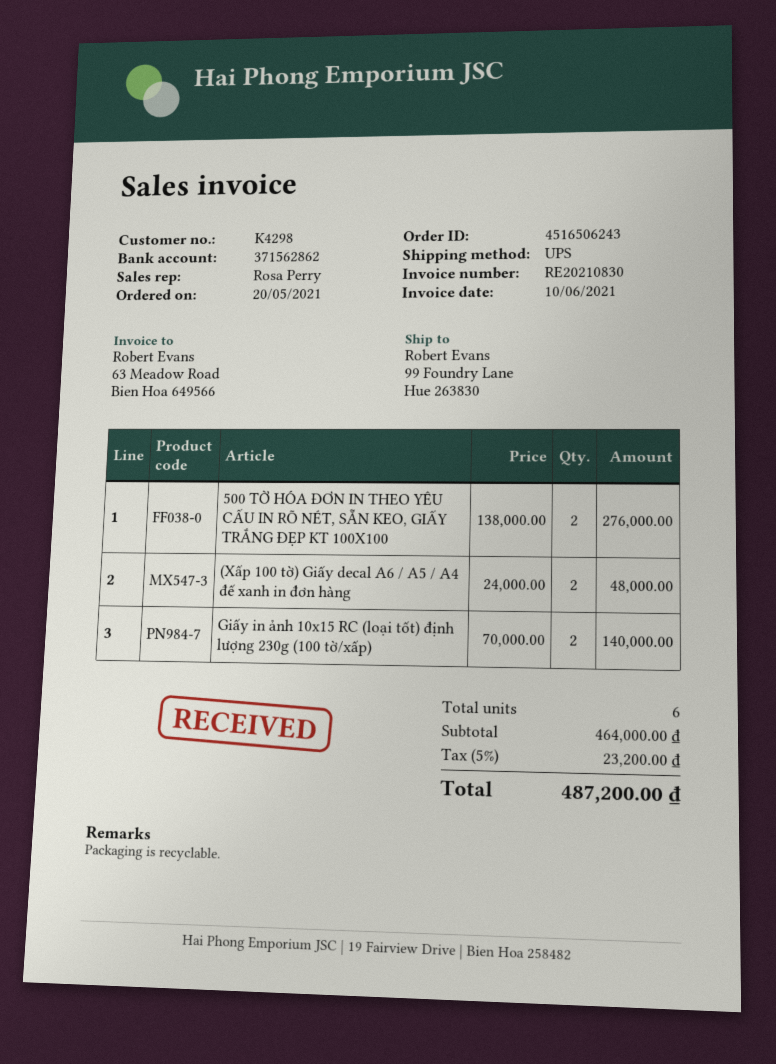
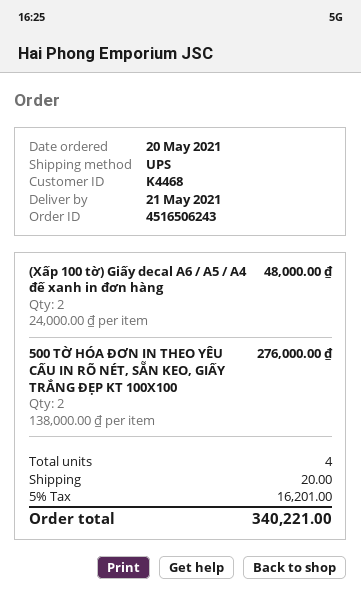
customer number: K4298 -> K4468
Giấy in ảnh 10x15 RC (loại tốt) định lượng 230g (100 tờ/xấp): 2 x 70000.00 = 140000.00 -> none
total quantity: 6 -> 4
shipping: none -> 20.00
tax: 5% = 23200.00 -> 5% = 16201.00
total: 487200.00 -> 340221.00

